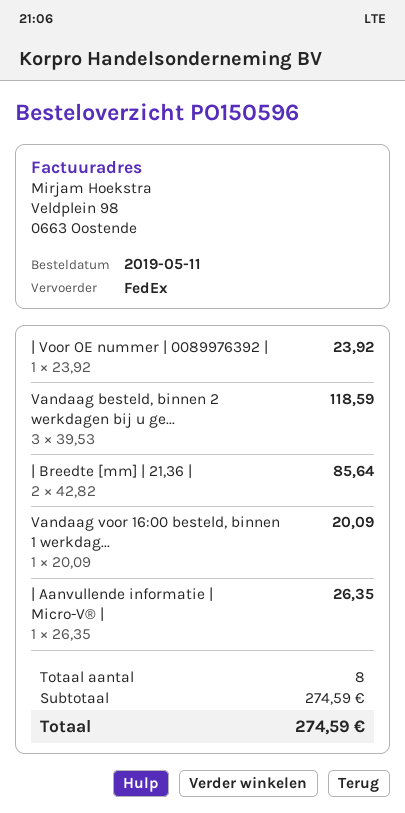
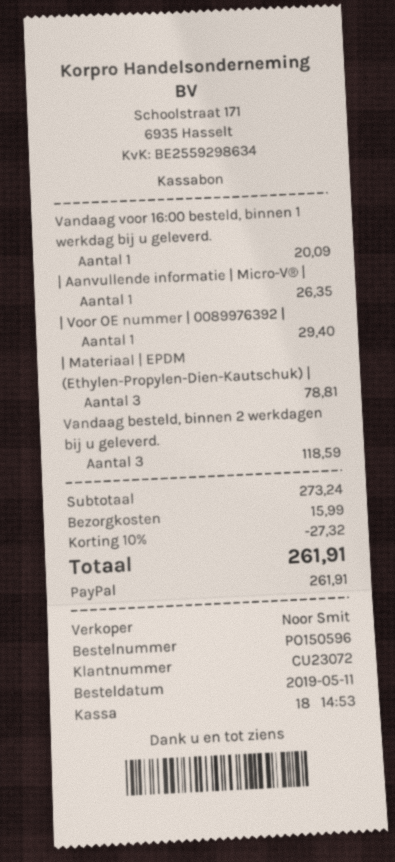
| Voor OE nummer | 0089976392 |: 1 for 23.92 -> 1 for 29.40
| Breedte [mm] | 21,36 |: 2 for 85.64 -> none
| Materiaal | EPDM (Ethylen-Propylen-Dien-Kautschuk) |: none -> 3 for 78.81
subtotal: 274.59 -> 273.24
discount: none -> 10% = 27.32
shipping: none -> 15.99
total: 274.59 -> 261.91

